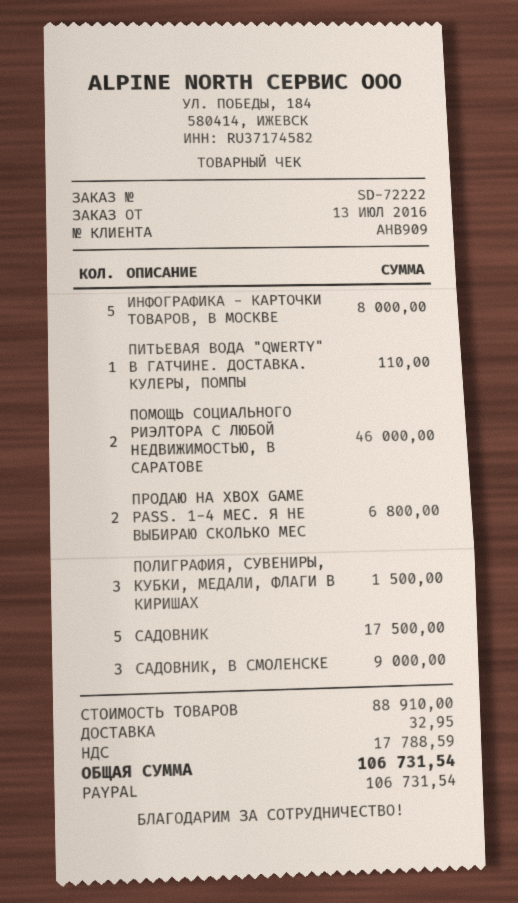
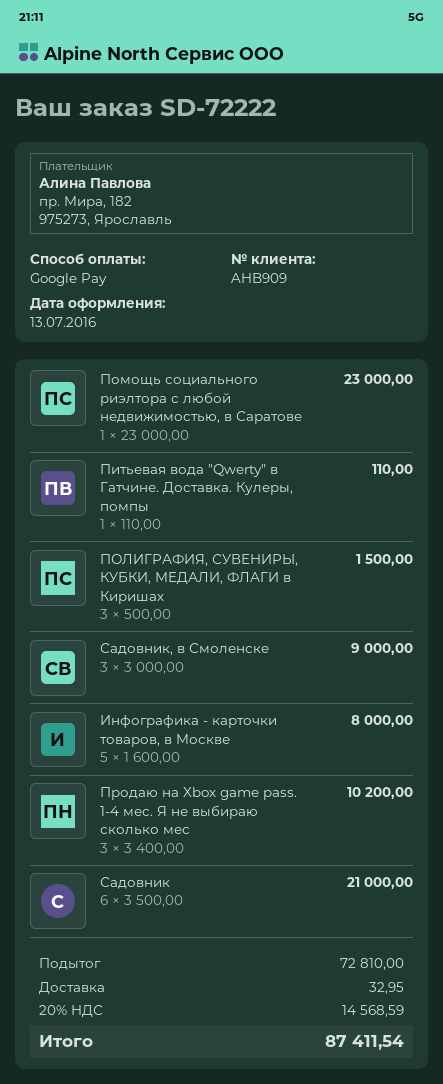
payment method: PayPal -> Google Pay
ПОМОЩЬ СОЦИАЛЬНОГО РИЭЛТОРА С ЛЮБОЙ НЕДВИЖИМОСТЬЮ, В САРАТОВЕ: 2 for 46000.00 -> 1 for 23000.00
ПРОДАЮ НА XBOX GAME PASS. 1-4 МЕС. Я НЕ ВЫБИРАЮ СКОЛЬКО МЕС: 2 for 6800.00 -> 3 for 10200.00
САДОВНИК: 5 for 17500.00 -> 6 for 21000.00
subtotal: 88910.00 -> 72810.00
tax: 17788.59 -> 14568.59
total: 106731.54 -> 87411.54

